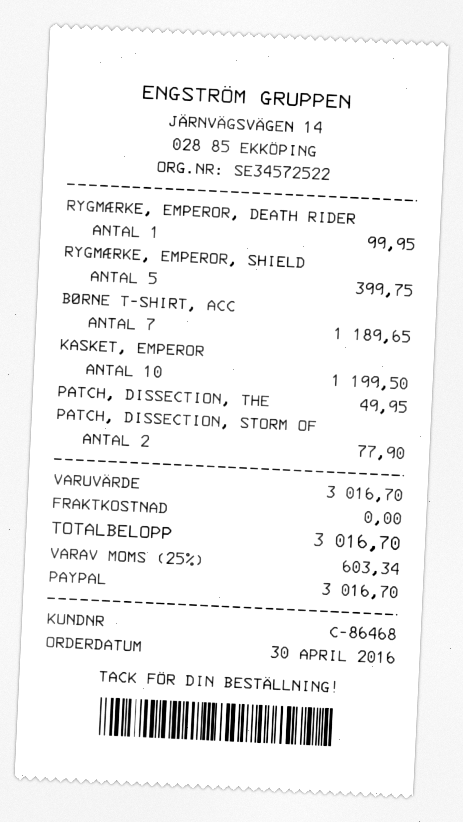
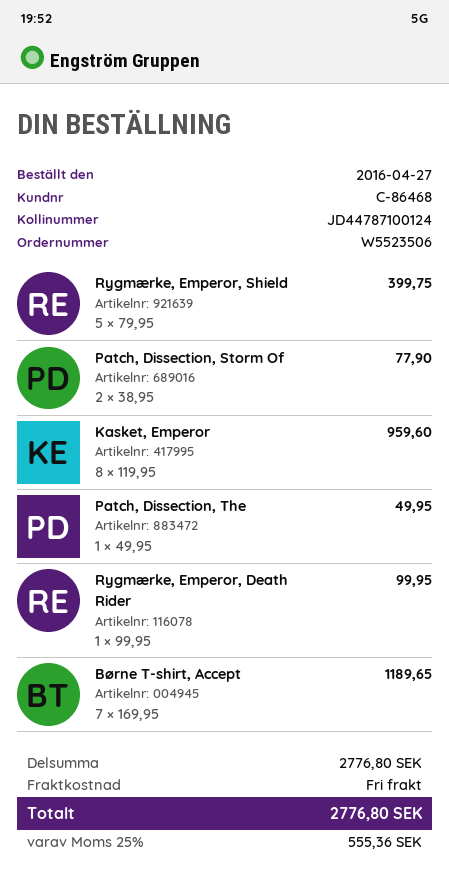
order date: 2016-04-30 -> 2016-04-27
KASKET, EMPEROR: 10 for 1199.50 -> 8 for 959.60
subtotal: 3016.70 -> 2776.80
tax: 25% = 603.34 -> 25% = 555.36
total: 3016.70 -> 2776.80

